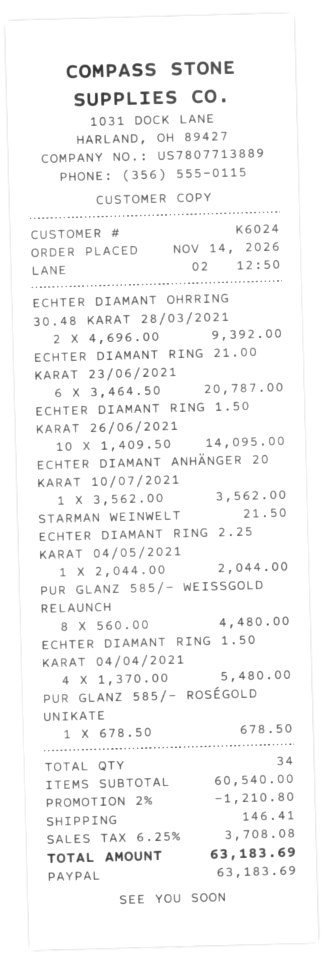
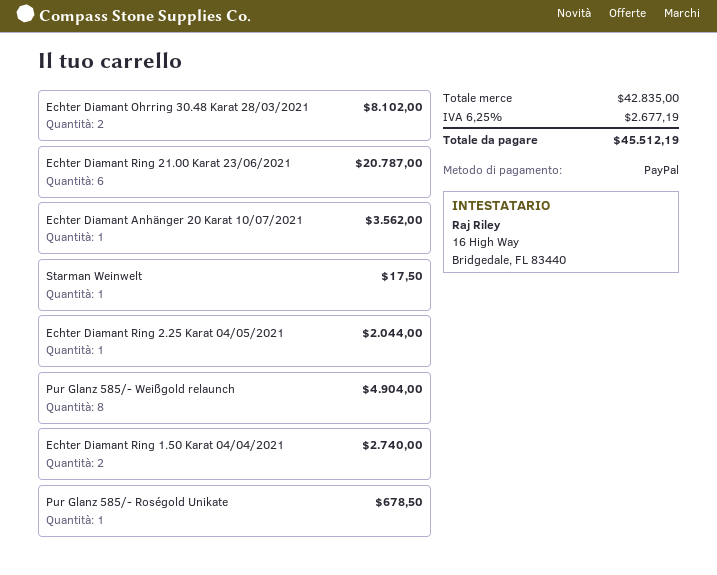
ECHTER DIAMANT OHRRING 30.48 KARAT 28/03/2021: 2 for 9392.00 -> 2 for 8102.00
ECHTER DIAMANT RING 1.50 KARAT 26/06/2021: 10 for 14095.00 -> none
STARMAN WEINWELT: 1 for 21.50 -> 1 for 17.50
PUR GLANZ 585/- WEISSGOLD RELAUNCH: 8 for 4480.00 -> 8 for 4904.00
ECHTER DIAMANT RING 1.50 KARAT 04/04/2021: 4 for 5480.00 -> 2 for 2740.00
subtotal: 60540.00 -> 42835.00
discount: 2% = 1210.80 -> none
shipping: 146.41 -> none
tax: 6.25% = 3708.08 -> 6.25% = 2677.19
total: 63183.69 -> 45512.19

